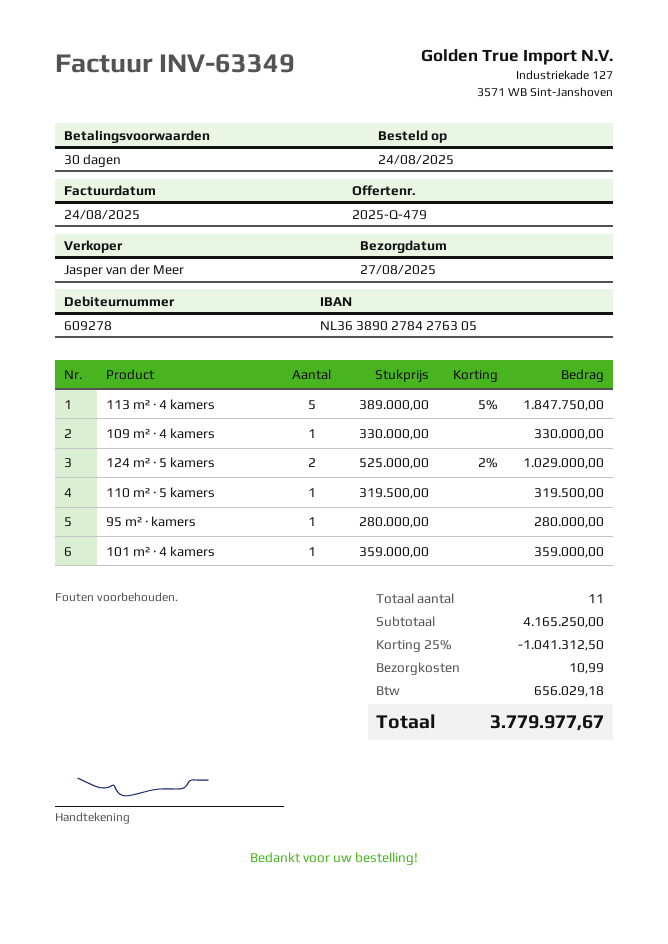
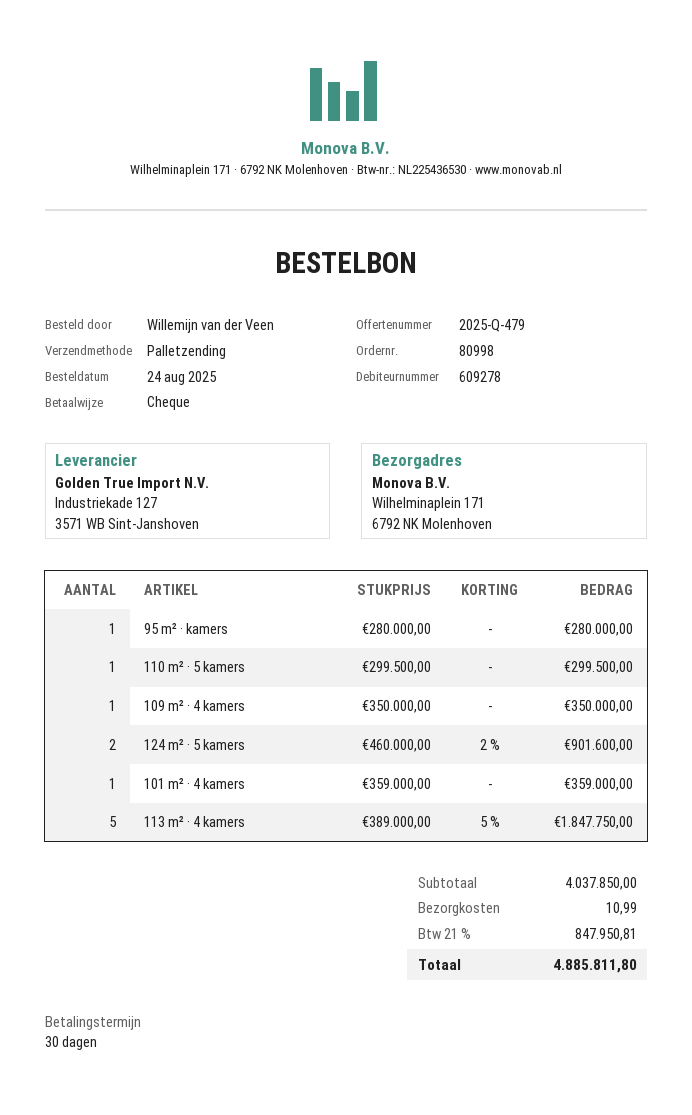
109 m² · 4 kamers: 1 x 330000.00 = 330000.00 -> 1 x 350000.00 = 350000.00
124 m² · 5 kamers: 2 x 525000.00 - 2% = 1029000.00 -> 2 x 460000.00 - 2% = 901600.00
110 m² · 5 kamers: 1 x 319500.00 = 319500.00 -> 1 x 299500.00 = 299500.00
subtotal: 4165250.00 -> 4037850.00
discount: 25% = 1041312.50 -> none
tax: 656029.18 -> 847950.81
total: 3779977.67 -> 4885811.80

